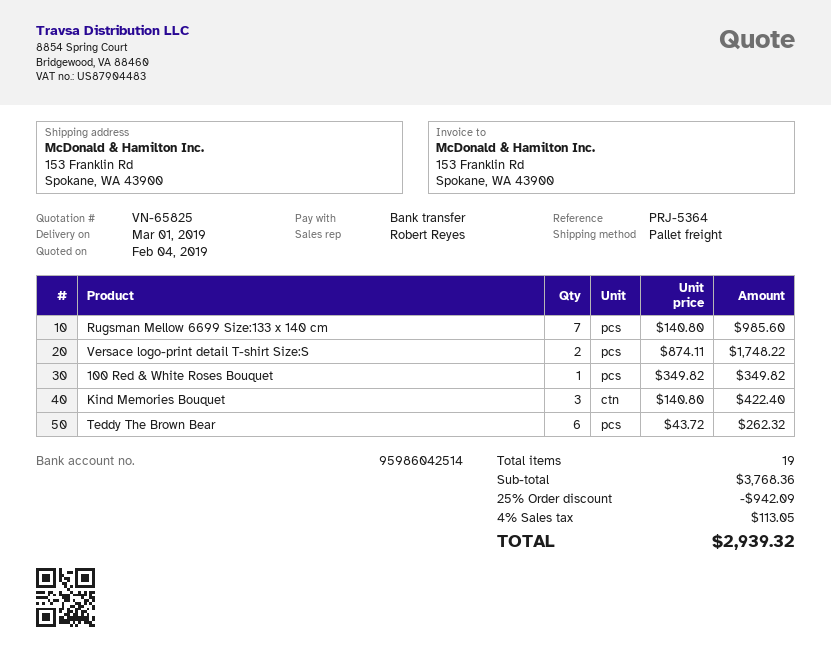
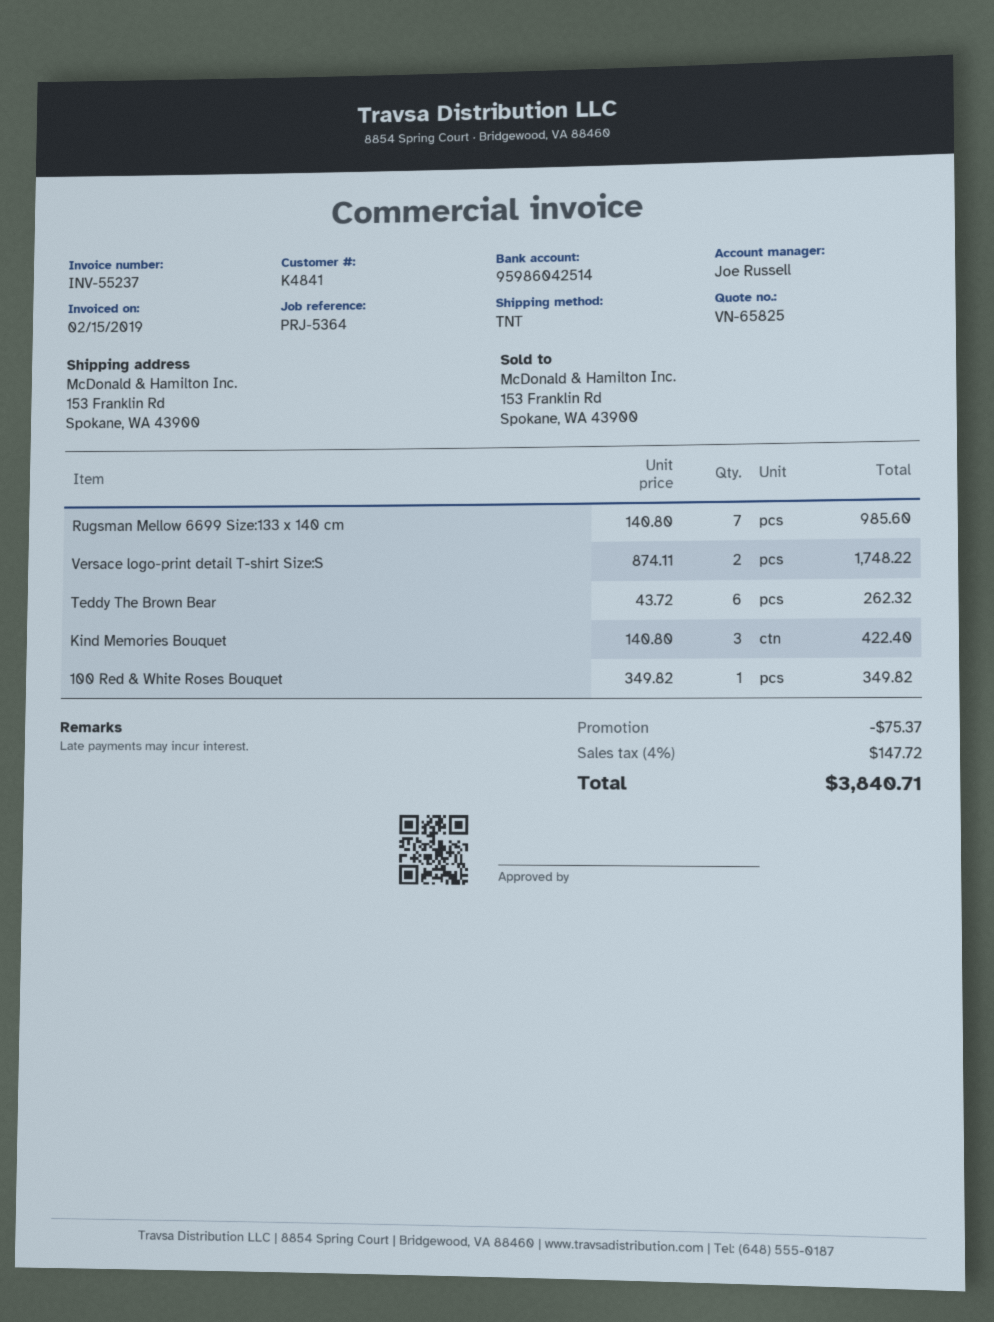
sales rep: Robert Reyes -> Joe Russell
shipping method: pallet freight -> TNT
discount: 942.09 -> 75.37
tax: 4% = 113.05 -> 4% = 147.72
total: 2939.32 -> 3840.71

